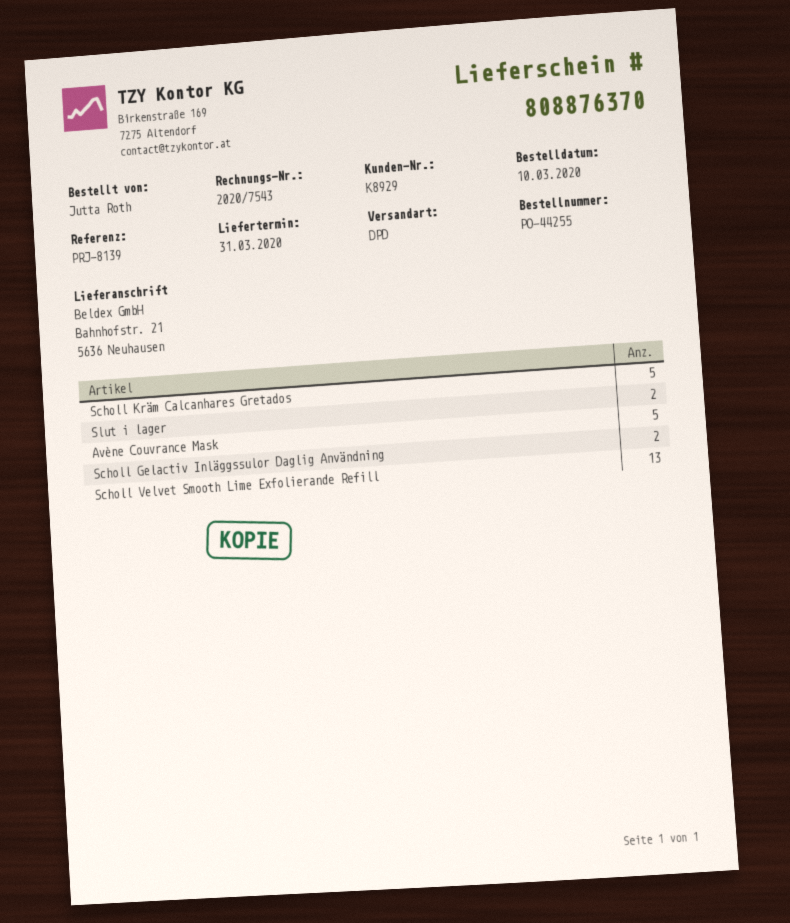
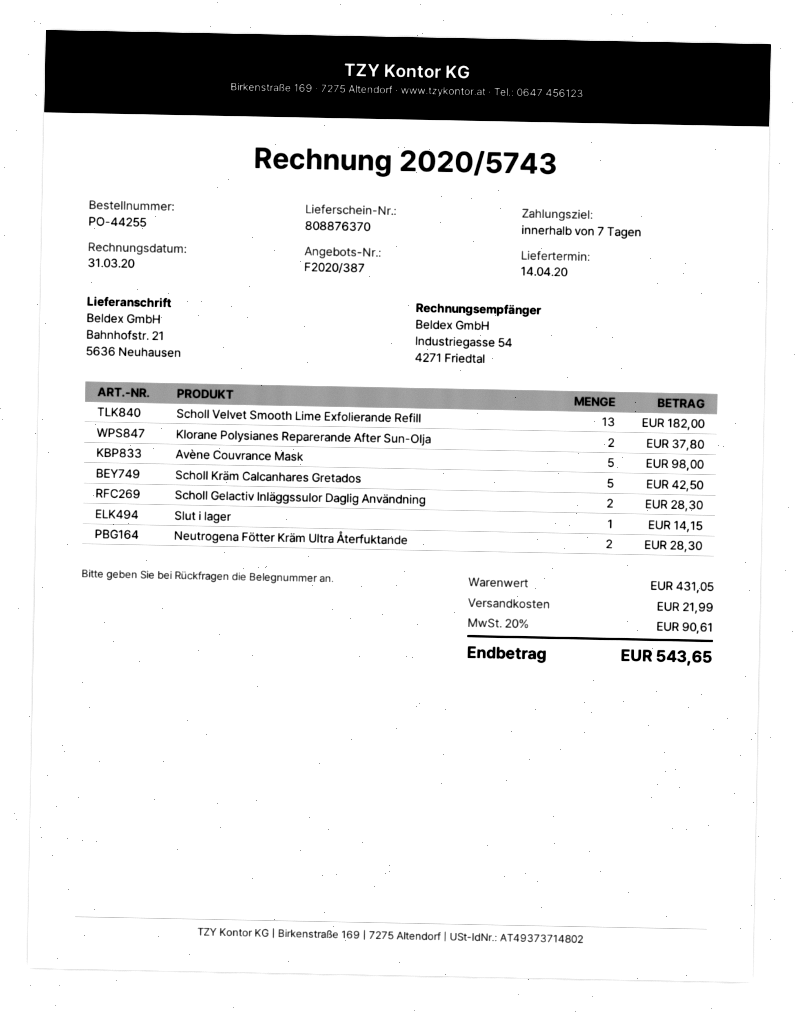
delivery date: 2020-03-31 -> 2020-04-14
invoice number: 2020/7543 -> 2020/5743
Slut i lager: 2 -> 1
Klorane Polysianes Reparerande After Sun-Olja: none -> 2
Neutrogena Fötter Kräm Ultra Återfuktande: none -> 2

